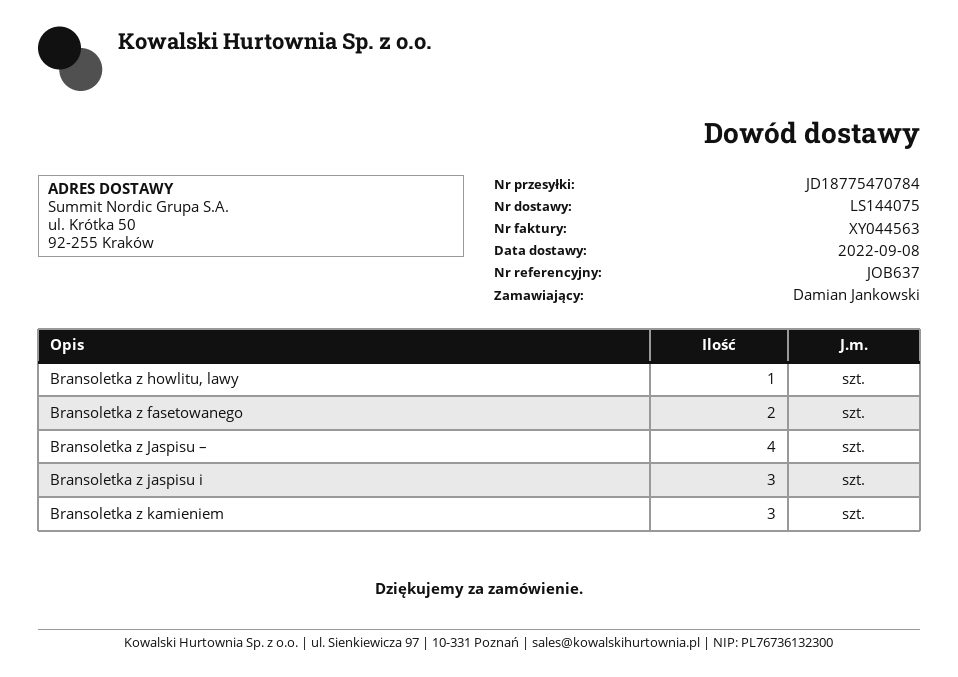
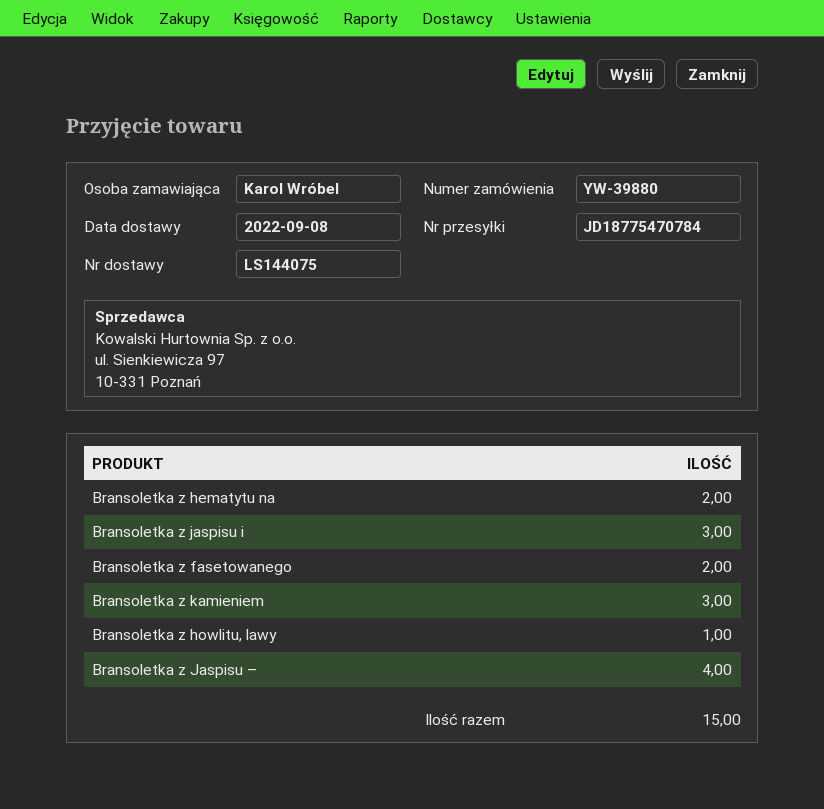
ordered by: Damian Jankowski -> Karol Wróbel
Bransoletka z hematytu na: none -> 2

